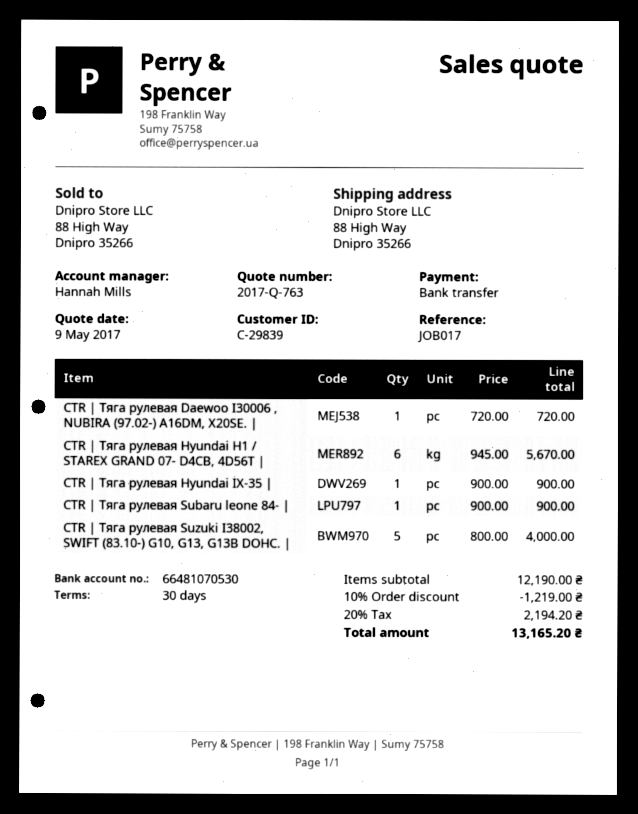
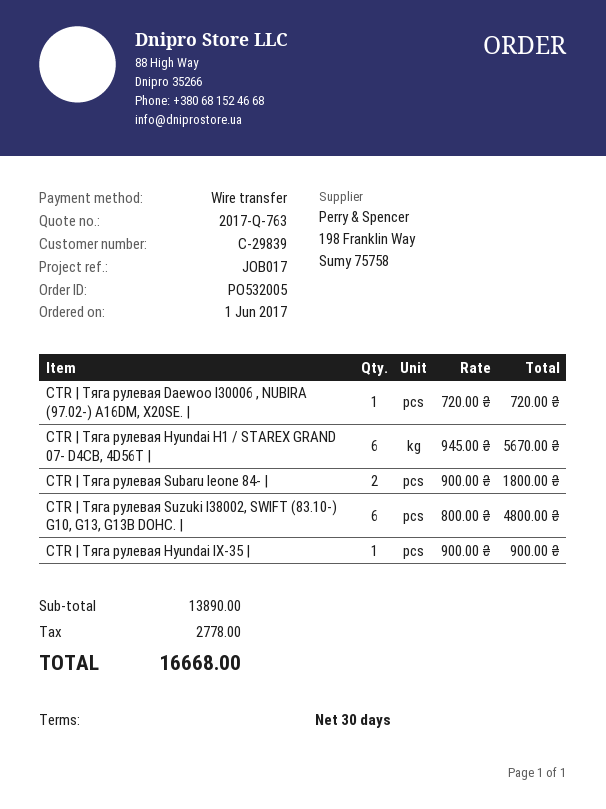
CTR | Тяга рулевая Subaru leone 84- |: 1 x 900.00 = 900.00 -> 2 x 900.00 = 1800.00
CTR | Тяга рулевая Suzuki I38002, SWIFT (83.10-) G10, G13, G13B DOHC. |: 5 x 800.00 = 4000.00 -> 6 x 800.00 = 4800.00
subtotal: 12190.00 -> 13890.00
discount: 10% = 1219.00 -> none
tax: 2194.20 -> 2778.00
total: 13165.20 -> 16668.00

